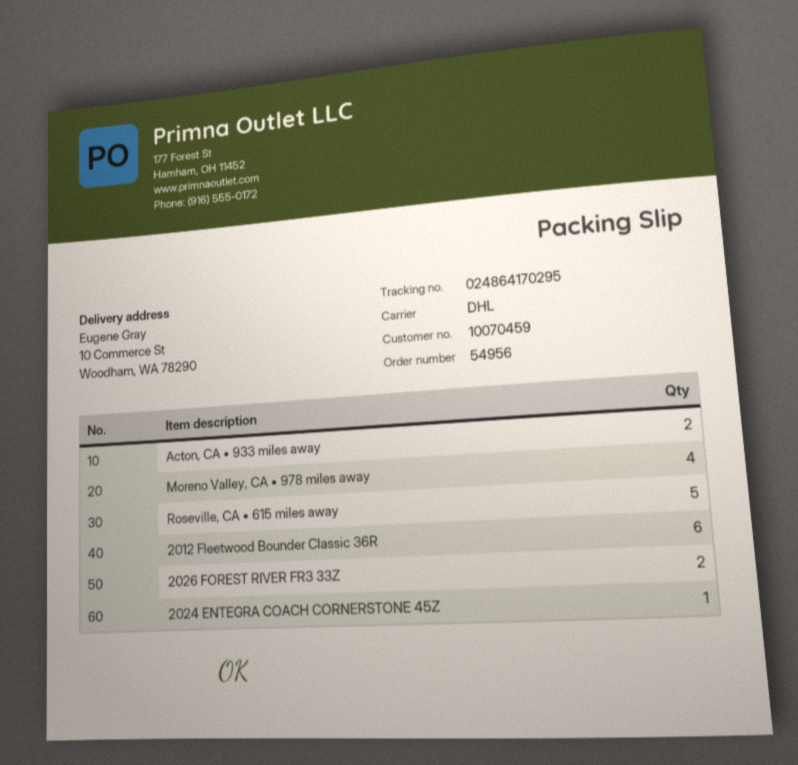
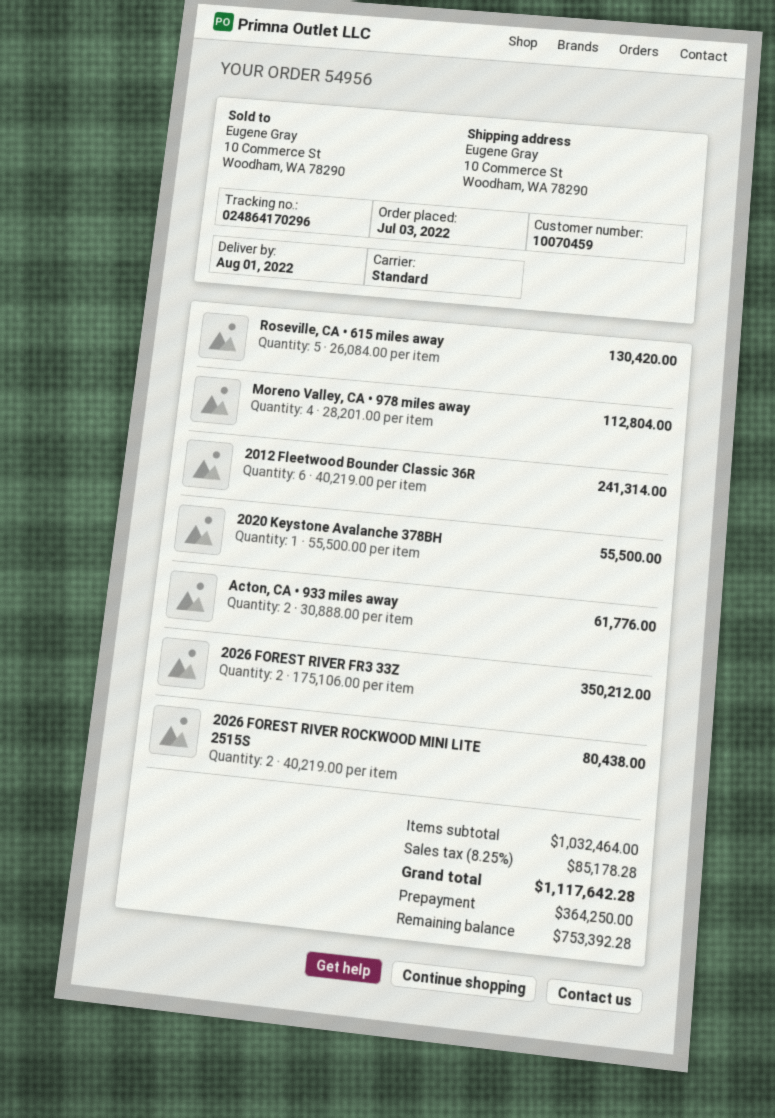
shipping method: DHL -> standard
tracking number: 024864170295 -> 024864170296
2024 ENTEGRA COACH CORNERSTONE 45Z: 1 -> none
2020 Keystone Avalanche 378BH: none -> 1
2026 FOREST RIVER ROCKWOOD MINI LITE 2515S: none -> 2

